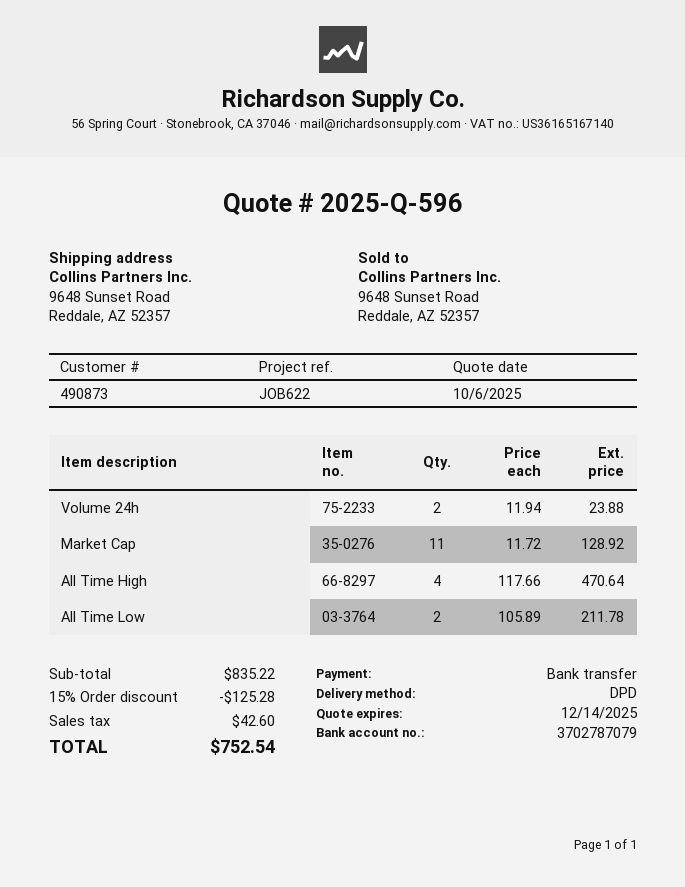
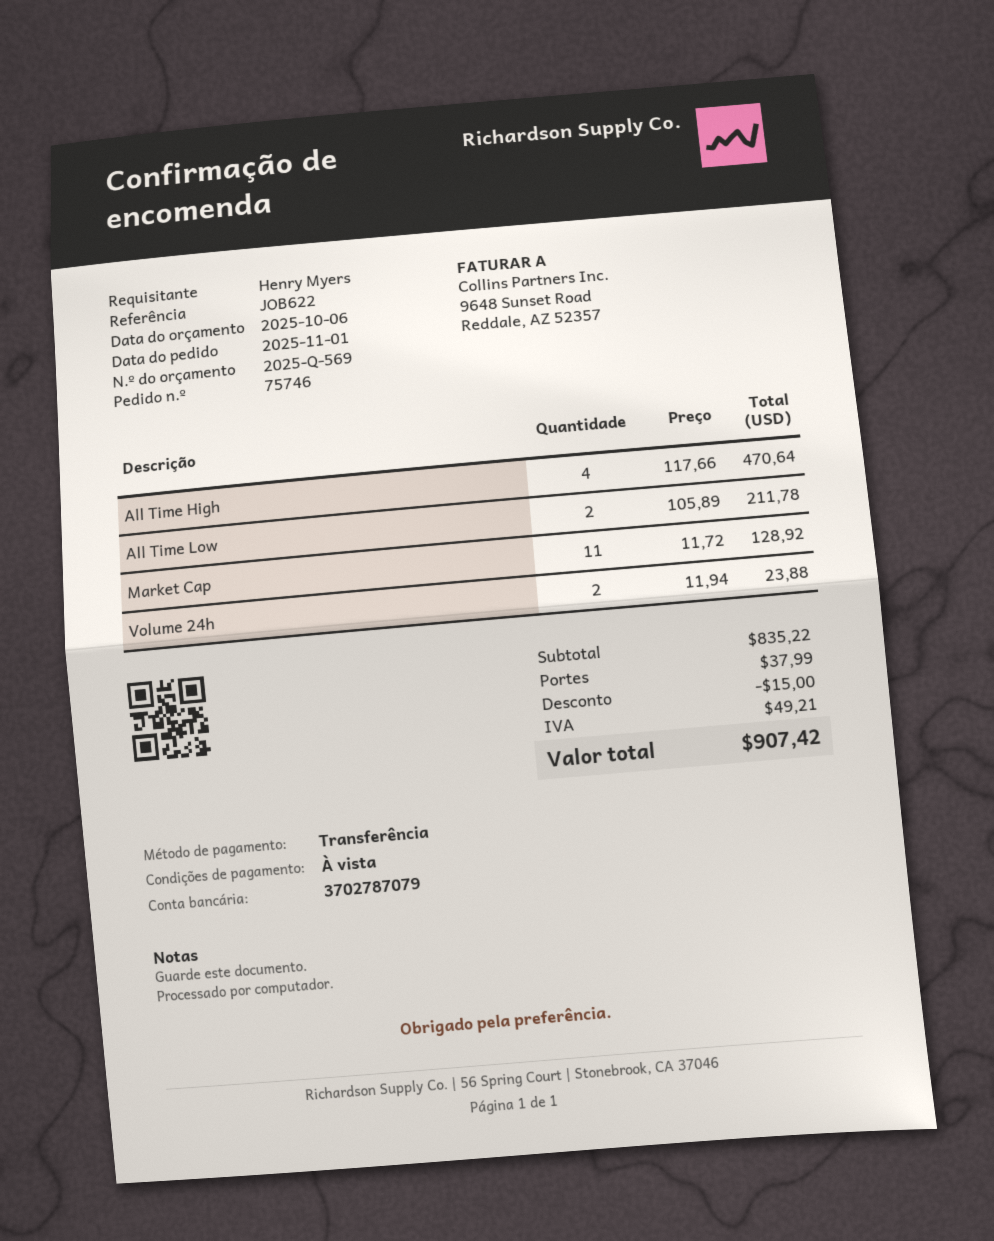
quote number: 2025-Q-596 -> 2025-Q-569
discount: 125.28 -> 15.00
shipping: none -> 37.99
tax: 42.60 -> 49.21
total: 752.54 -> 907.42

